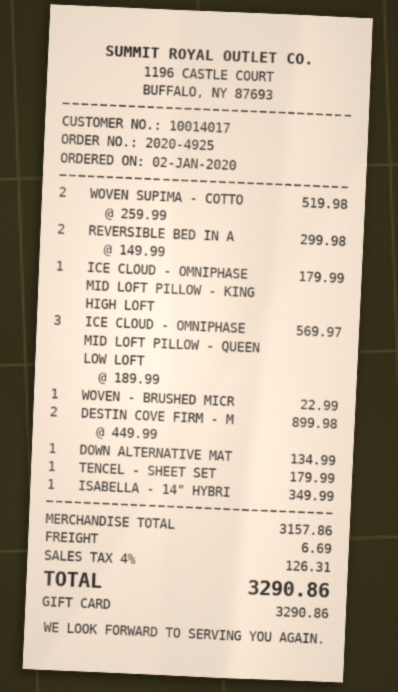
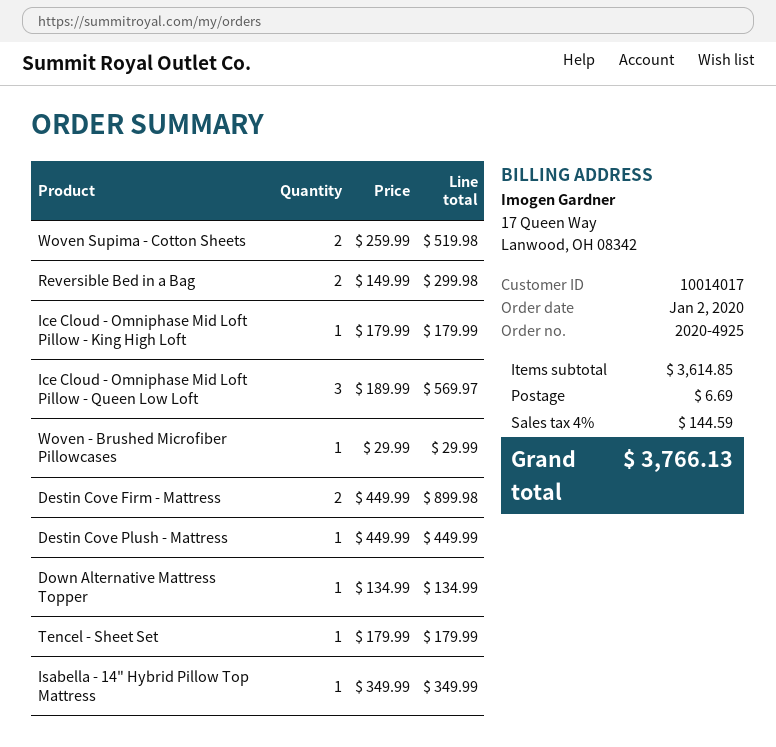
WOVEN - BRUSHED MICR: 1 x 22.99 = 22.99 -> 1 x 29.99 = 29.99
Destin Cove Plush - Mattress: none -> 1 x 449.99 = 449.99
subtotal: 3157.86 -> 3614.85
tax: 4% = 126.31 -> 4% = 144.59
total: 3290.86 -> 3766.13

